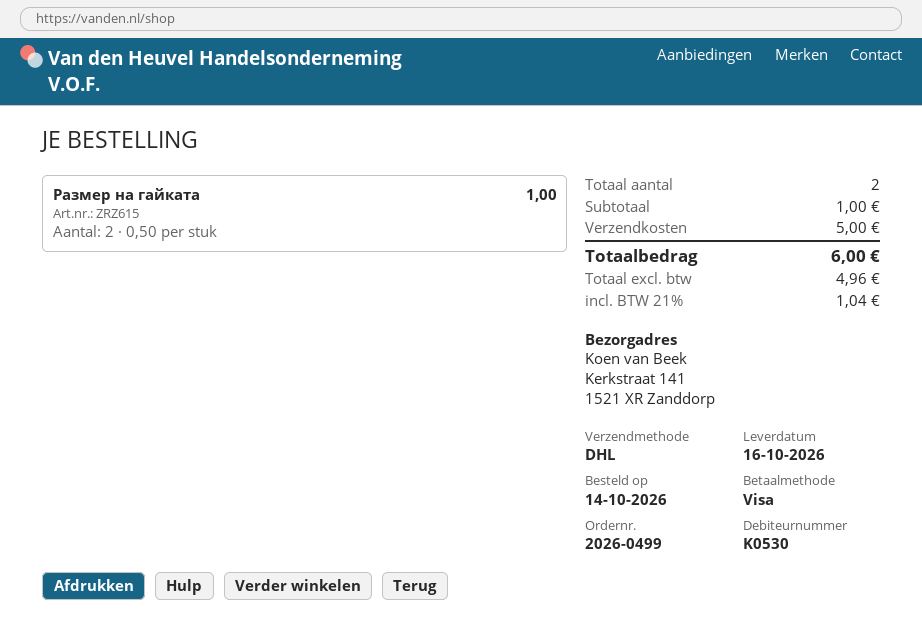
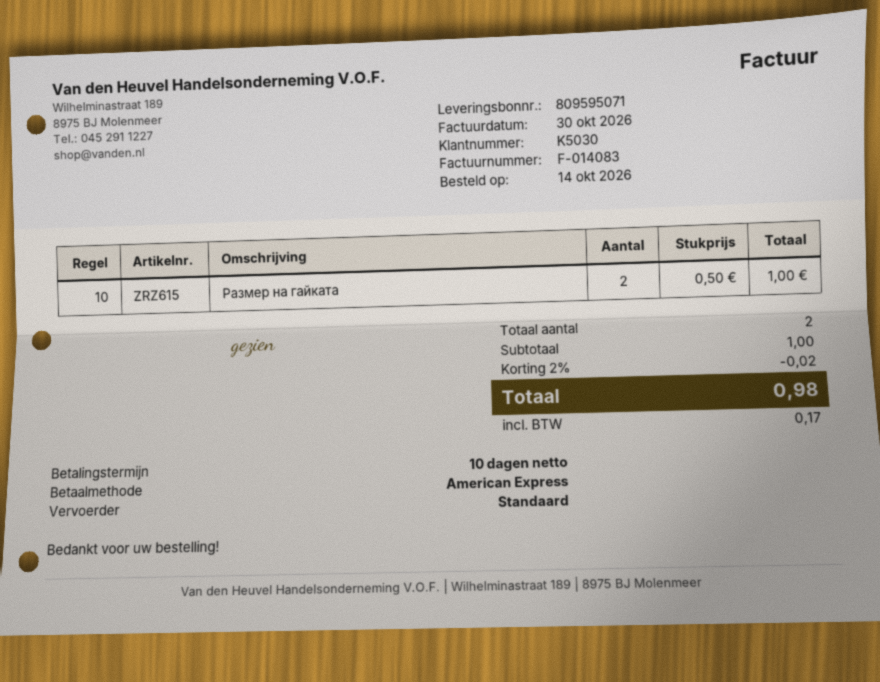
customer number: K0530 -> K5030
payment method: Visa -> American Express
shipping method: DHL -> standard
discount: none -> 2% = 0.02
shipping: 5.00 -> none
tax: 1.04 -> 0.17
total: 6.00 -> 0.98

